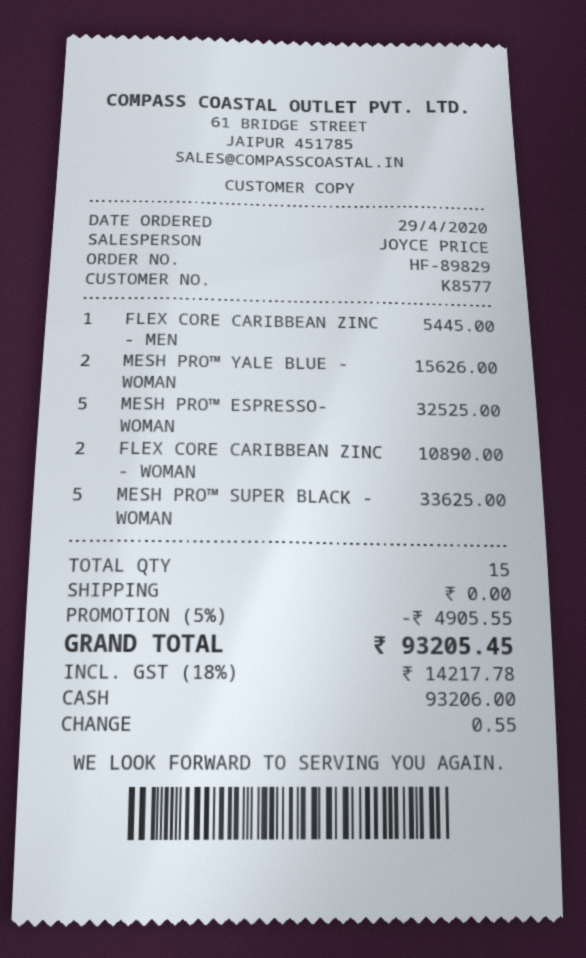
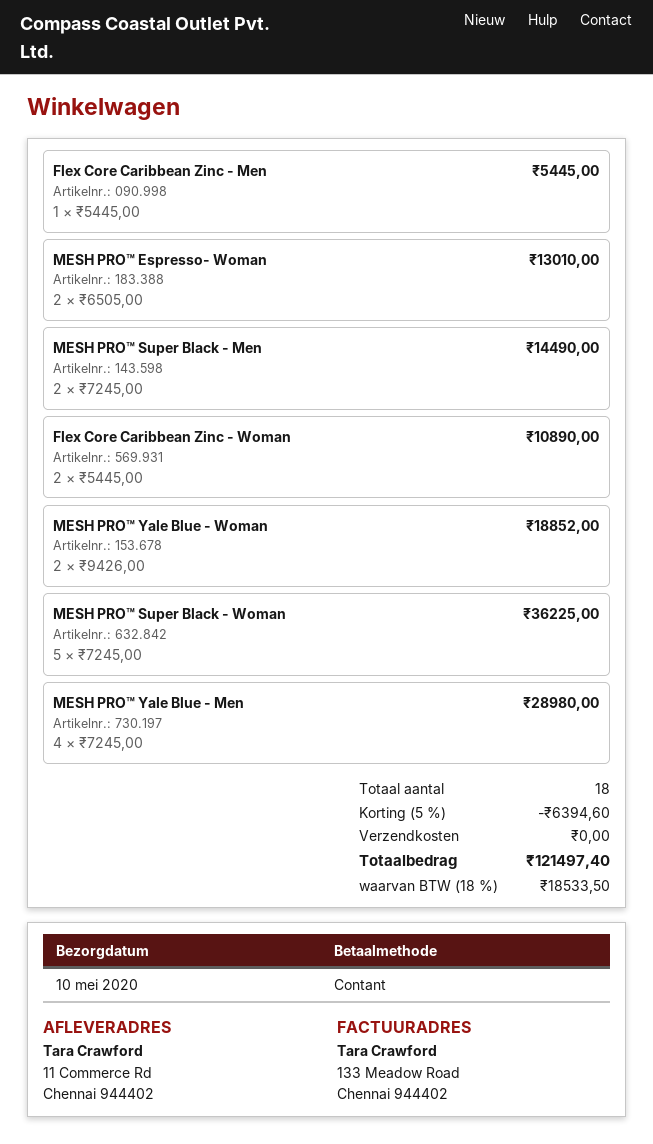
MESH PRO™ YALE BLUE - WOMAN: 2 for 15626.00 -> 2 for 18852.00
MESH PRO™ ESPRESSO- WOMAN: 5 for 32525.00 -> 2 for 13010.00
MESH PRO™ SUPER BLACK - WOMAN: 5 for 33625.00 -> 5 for 36225.00
MESH PRO™ Super Black - Men: none -> 2 for 14490.00
MESH PRO™ Yale Blue - Men: none -> 4 for 28980.00
total quantity: 15 -> 18
discount: 5% = 4905.55 -> 5% = 6394.60
tax: 18% = 14217.78 -> 18% = 18533.50
total: 93205.45 -> 121497.40

